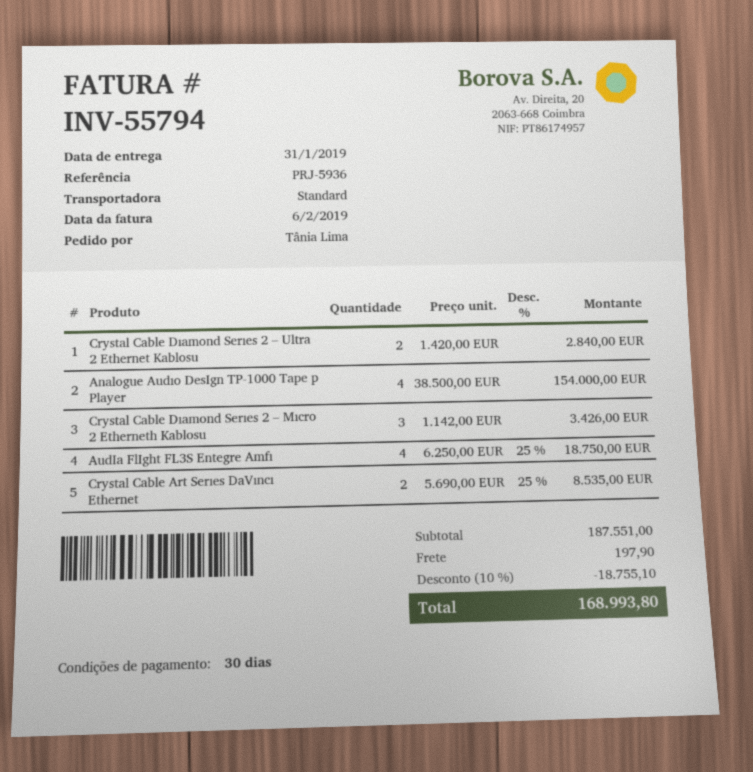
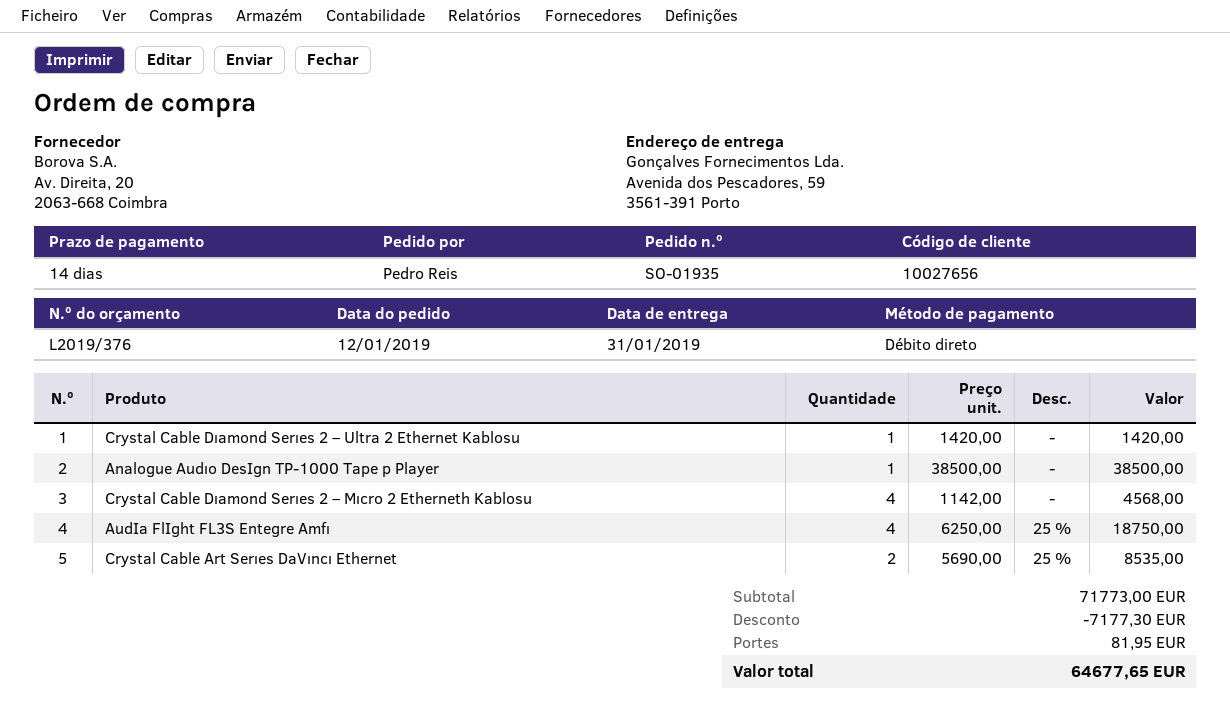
payment terms: 30 days -> 14 days
ordered by: Tânia Lima -> Pedro Reis
Crystal Cable Dıamond Serıes 2 – Ultra 2 Ethernet Kablosu: 2 x 1420.00 = 2840.00 -> 1 x 1420.00 = 1420.00
Analogue Audıo DesIgn TP-1000 Tape p Player: 4 x 38500.00 = 154000.00 -> 1 x 38500.00 = 38500.00
Crystal Cable Dıamond Serıes 2 – Mıcro 2 Etherneth Kablosu: 3 x 1142.00 = 3426.00 -> 4 x 1142.00 = 4568.00
subtotal: 187551.00 -> 71773.00
discount: 18755.10 -> 7177.30
shipping: 197.90 -> 81.95
total: 168993.80 -> 64677.65

